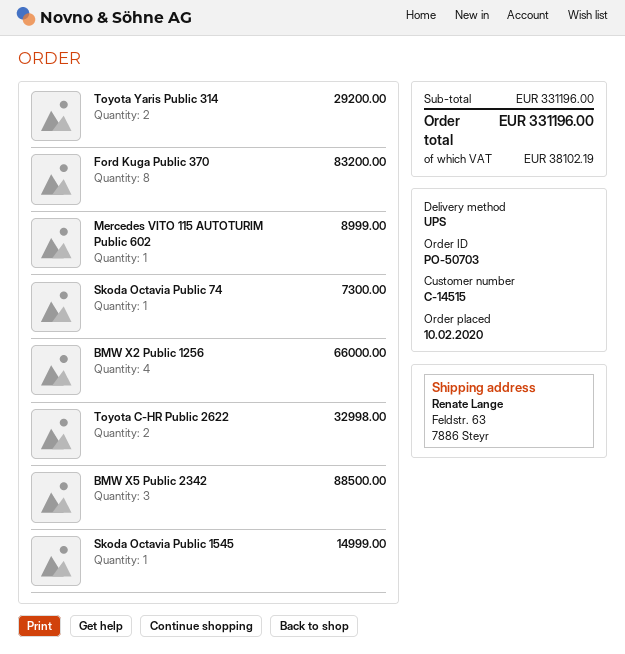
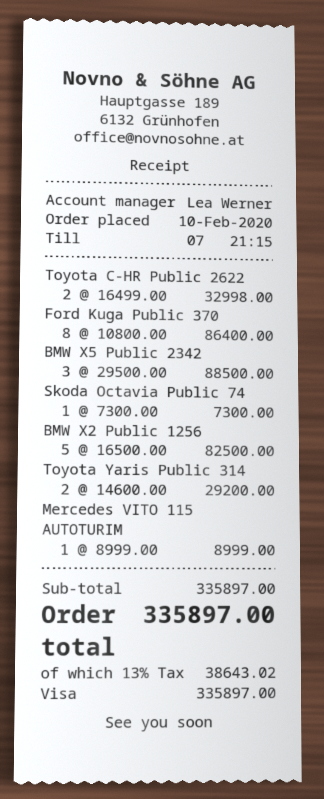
Ford Kuga Public 370: 8 for 83200.00 -> 8 for 86400.00
BMW X2 Public 1256: 4 for 66000.00 -> 5 for 82500.00
Skoda Octavia Public 1545: 1 for 14999.00 -> none
subtotal: 331196.00 -> 335897.00
tax: 38102.19 -> 38643.02
total: 331196.00 -> 335897.00

